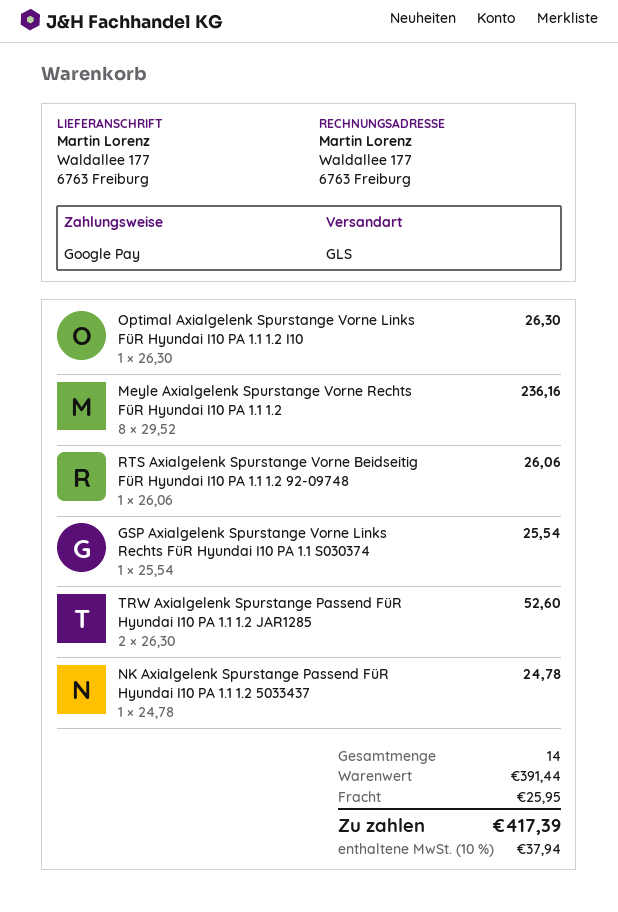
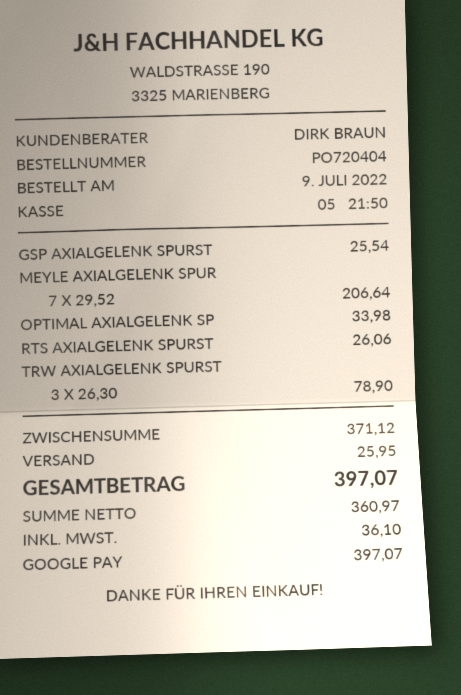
Optimal Axialgelenk Spurstange Vorne Links FüR Hyundai I10 PA 1.1 1.2 I10: 1 x 26.30 = 26.30 -> 1 x 33.98 = 33.98
Meyle Axialgelenk Spurstange Vorne Rechts FüR Hyundai I10 PA 1.1 1.2: 8 x 29.52 = 236.16 -> 7 x 29.52 = 206.64
TRW Axialgelenk Spurstange Passend FüR Hyundai I10 PA 1.1 1.2 JAR1285: 2 x 26.30 = 52.60 -> 3 x 26.30 = 78.90
NK Axialgelenk Spurstange Passend FüR Hyundai I10 PA 1.1 1.2 5033437: 1 x 24.78 = 24.78 -> none
subtotal: 391.44 -> 371.12
tax: 37.94 -> 36.10
total: 417.39 -> 397.07

